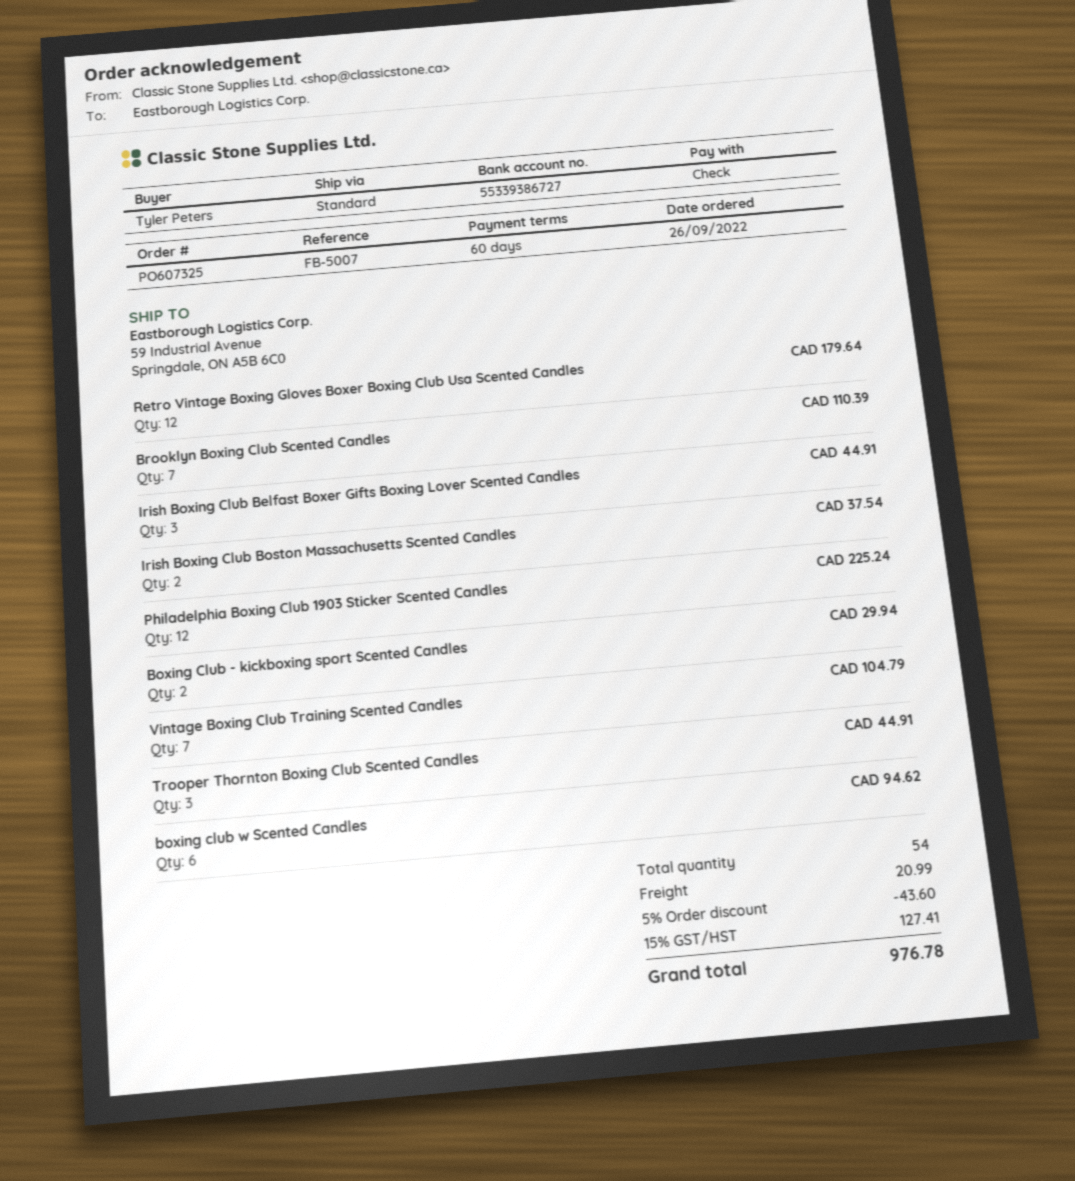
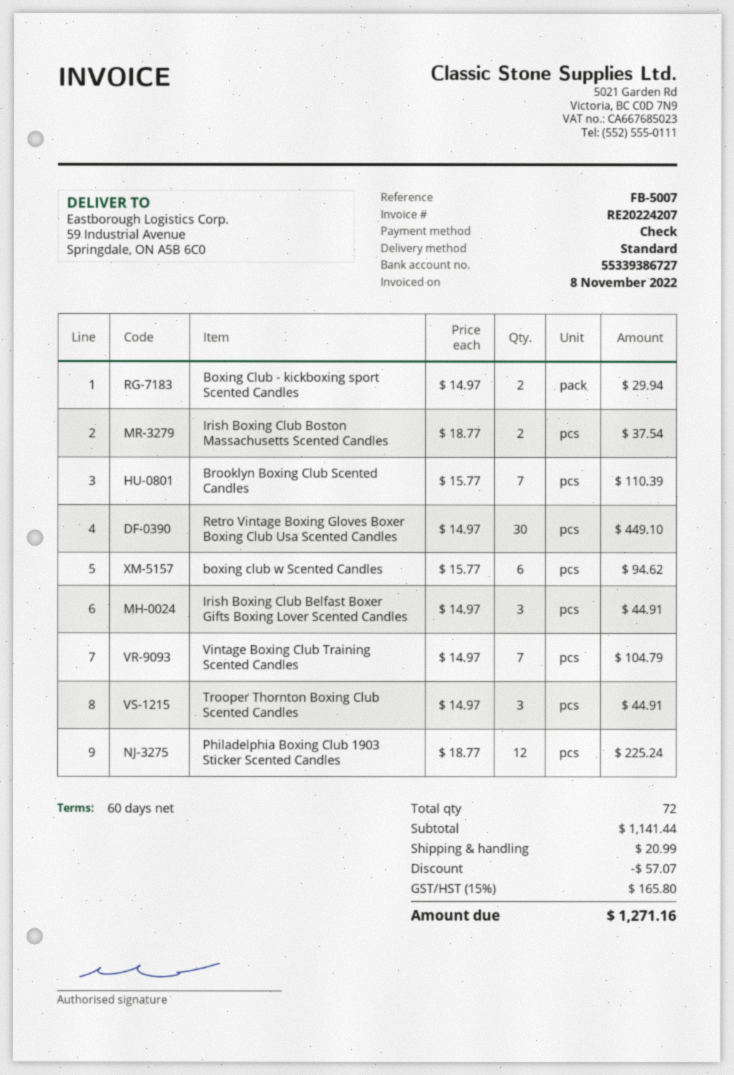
Retro Vintage Boxing Gloves Boxer Boxing Club Usa Scented Candles: 12 for 179.64 -> 30 for 449.10
total quantity: 54 -> 72
discount: 43.60 -> 57.07
tax: 15% = 127.41 -> 15% = 165.80
total: 976.78 -> 1271.16

